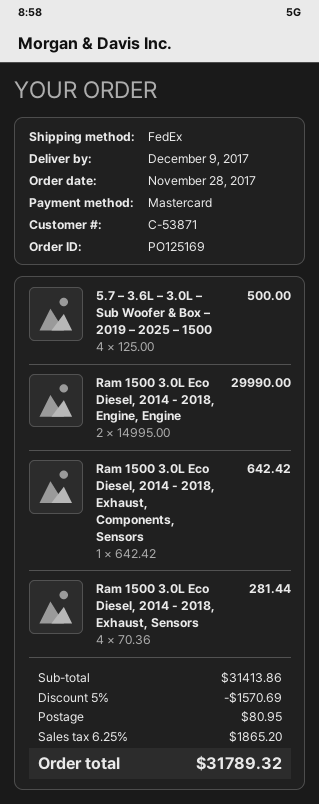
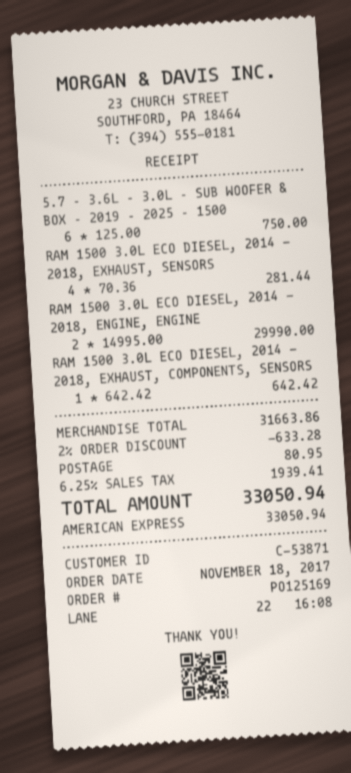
order date: 2017-11-28 -> 2017-11-18
payment method: Mastercard -> American Express
5.7 – 3.6L – 3.0L – Sub Woofer & Box – 2019 – 2025 – 1500: 4 x 125.00 = 500.00 -> 6 x 125.00 = 750.00
subtotal: 31413.86 -> 31663.86
discount: 5% = 1570.69 -> 2% = 633.28
tax: 6.25% = 1865.20 -> 6.25% = 1939.41
total: 31789.32 -> 33050.94

